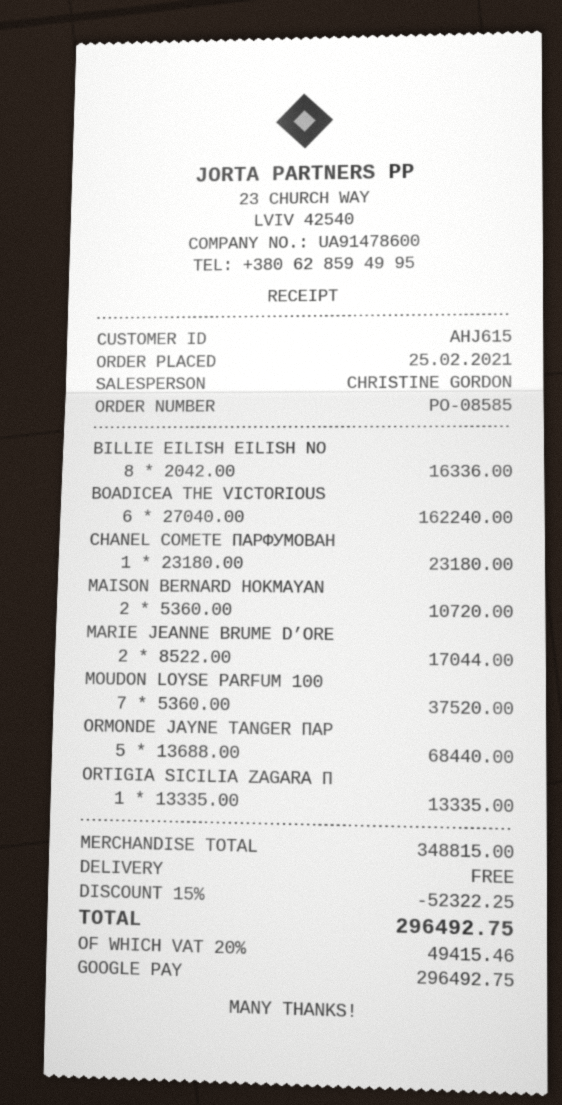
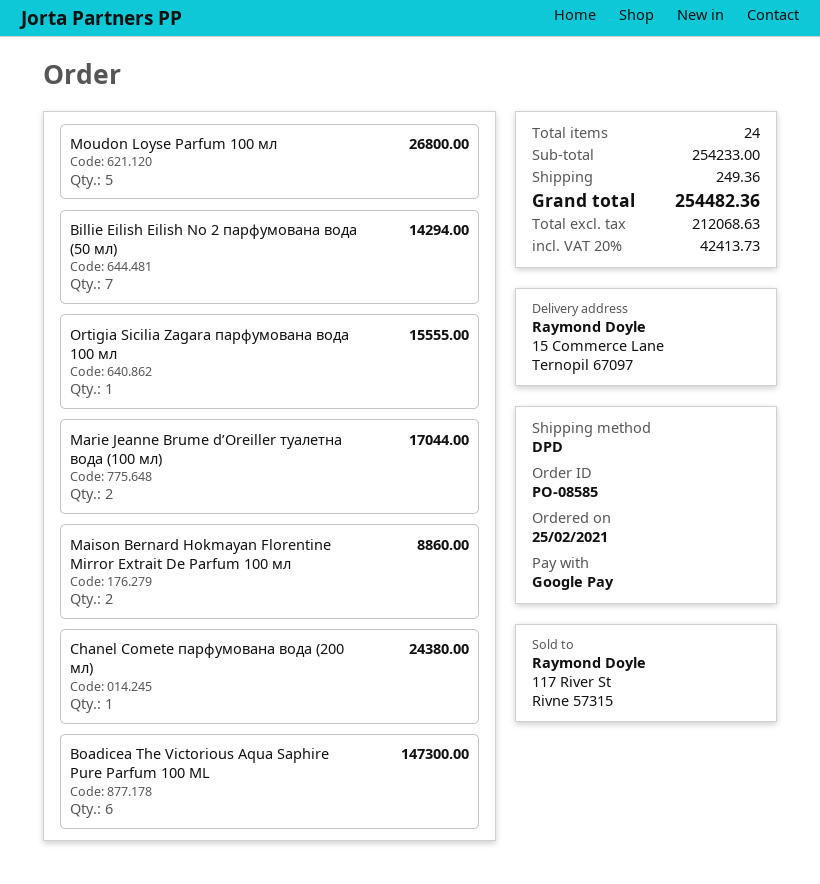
BILLIE EILISH EILISH NO: 8 for 16336.00 -> 7 for 14294.00
BOADICEA THE VICTORIOUS: 6 for 162240.00 -> 6 for 147300.00
CHANEL COMETE ПАРФУМОВАН: 1 for 23180.00 -> 1 for 24380.00
MAISON BERNARD HOKMAYAN: 2 for 10720.00 -> 2 for 8860.00
MOUDON LOYSE PARFUM 100: 7 for 37520.00 -> 5 for 26800.00
ORMONDE JAYNE TANGER ПАР: 5 for 68440.00 -> none
ORTIGIA SICILIA ZAGARA П: 1 for 13335.00 -> 1 for 15555.00
subtotal: 348815.00 -> 254233.00
discount: 15% = 52322.25 -> none
shipping: 0.00 -> 249.36
tax: 20% = 49415.46 -> 20% = 42413.73
total: 296492.75 -> 254482.36

